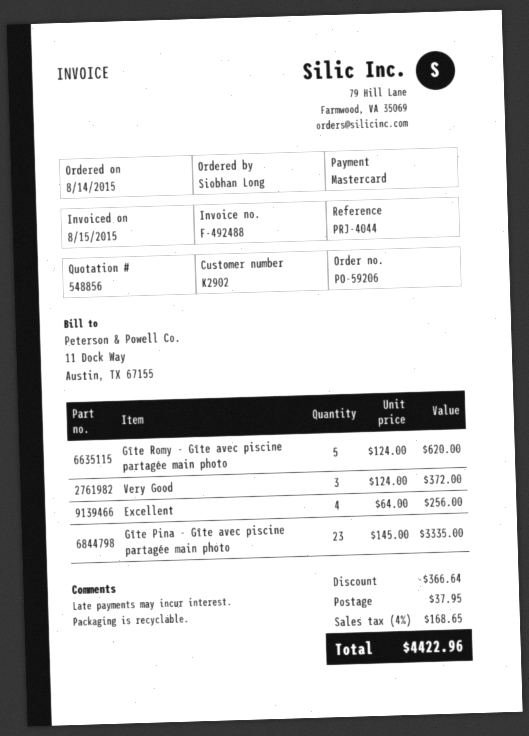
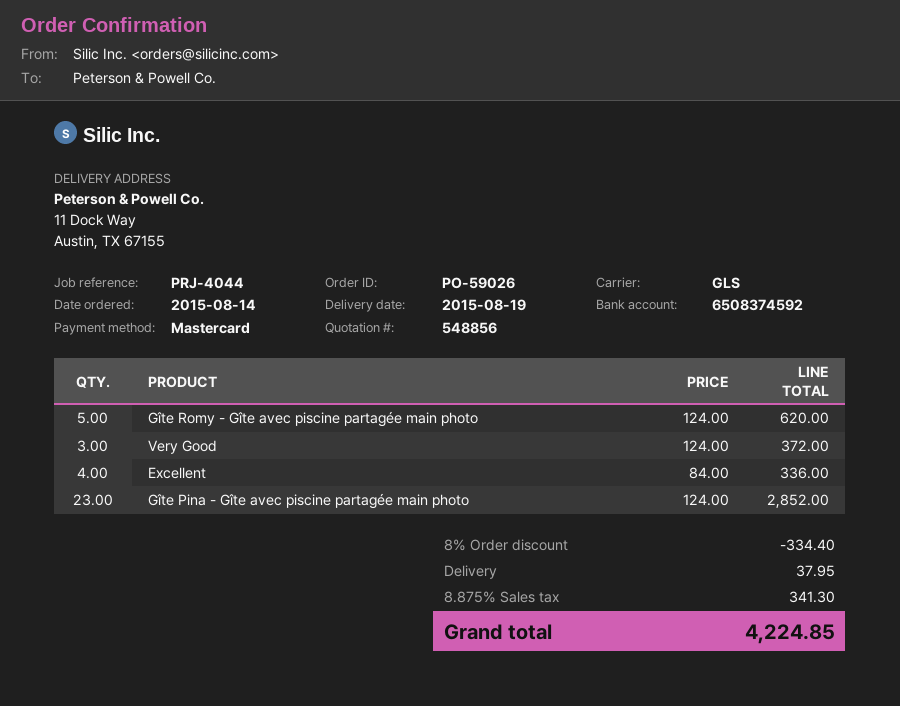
order number: PO-59206 -> PO-59026
Excellent: 4 x 64.00 = 256.00 -> 4 x 84.00 = 336.00
Gîte Pina - Gîte avec piscine partagée main photo: 23 x 145.00 = 3335.00 -> 23 x 124.00 = 2852.00
discount: 366.64 -> 334.40
tax: 4% = 168.65 -> 8.875% = 341.30
total: 4422.96 -> 4224.85

